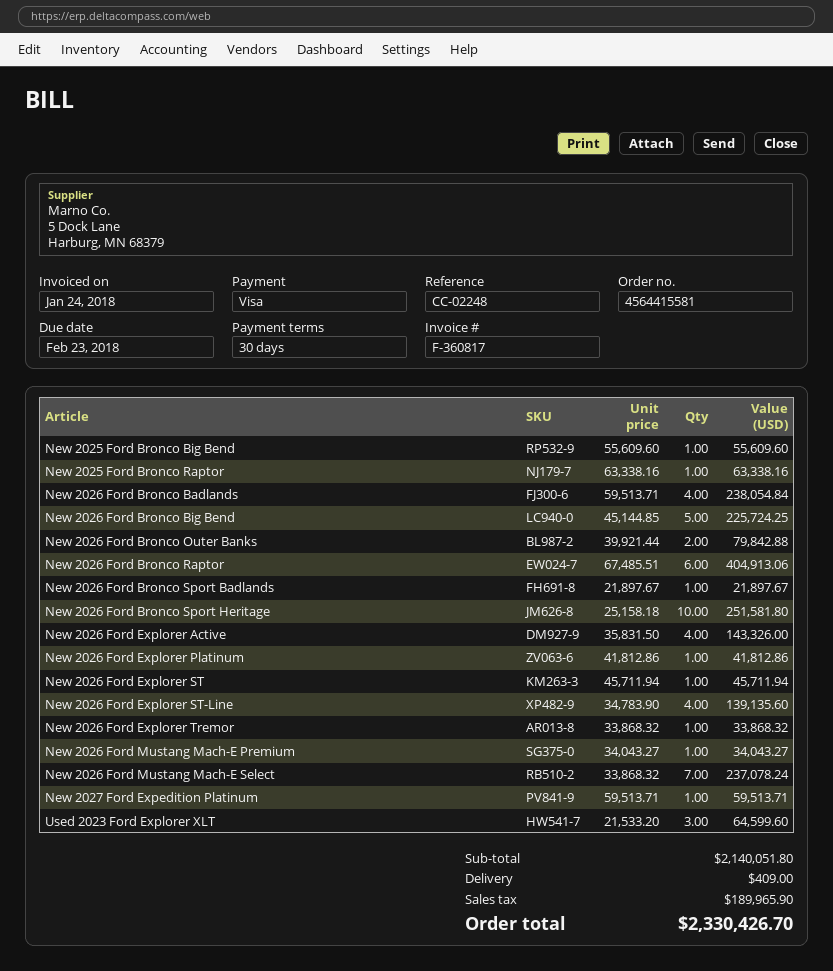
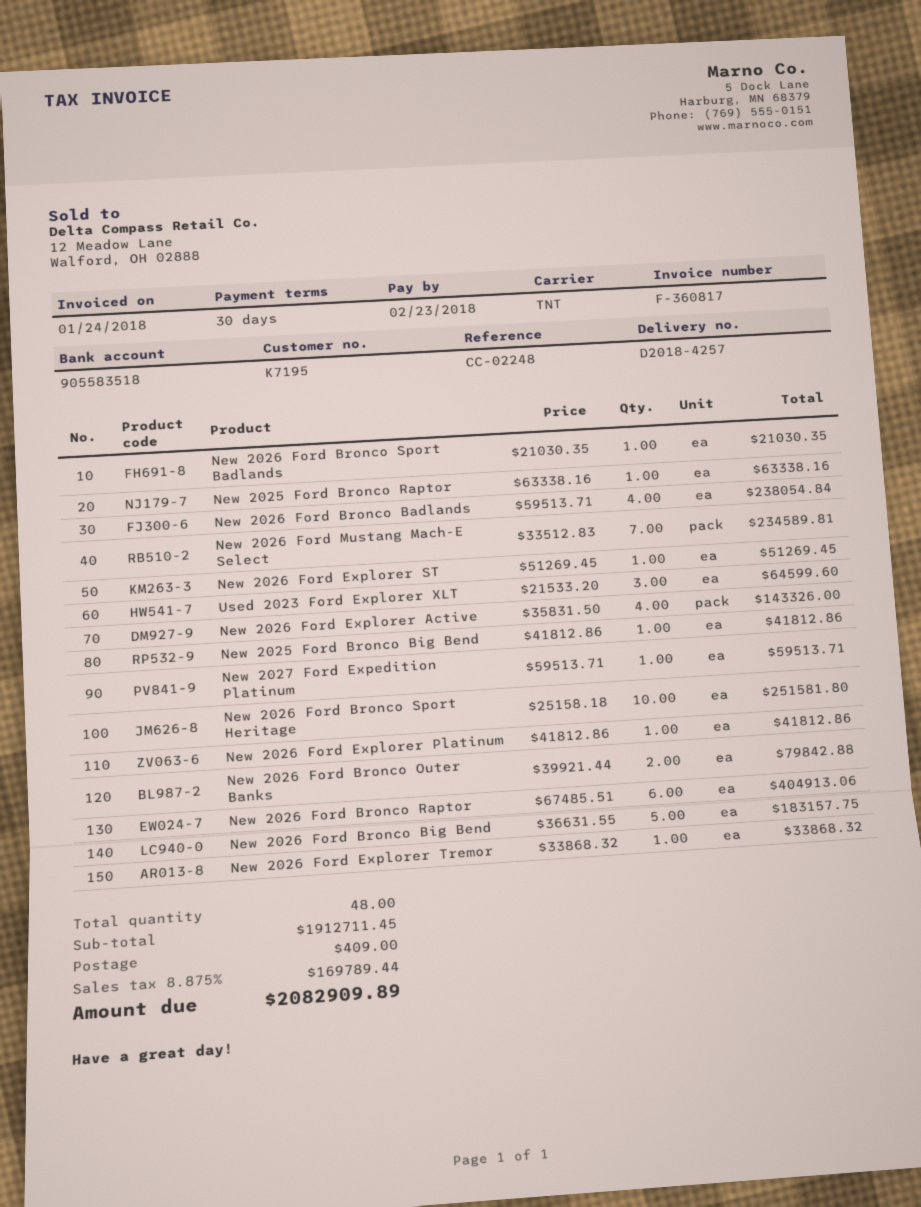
New 2025 Ford Bronco Big Bend: 1 x 55609.60 = 55609.60 -> 1 x 41812.86 = 41812.86
New 2026 Ford Bronco Big Bend: 5 x 45144.85 = 225724.25 -> 5 x 36631.55 = 183157.75
New 2026 Ford Bronco Sport Badlands: 1 x 21897.67 = 21897.67 -> 1 x 21030.35 = 21030.35
New 2026 Ford Explorer ST: 1 x 45711.94 = 45711.94 -> 1 x 51269.45 = 51269.45
New 2026 Ford Explorer ST-Line: 4 x 34783.90 = 139135.60 -> none
New 2026 Ford Mustang Mach-E Premium: 1 x 34043.27 = 34043.27 -> none
New 2026 Ford Mustang Mach-E Select: 7 x 33868.32 = 237078.24 -> 7 x 33512.83 = 234589.81
subtotal: 2140051.80 -> 1912711.45
tax: 189965.90 -> 169789.44
total: 2330426.70 -> 2082909.89

